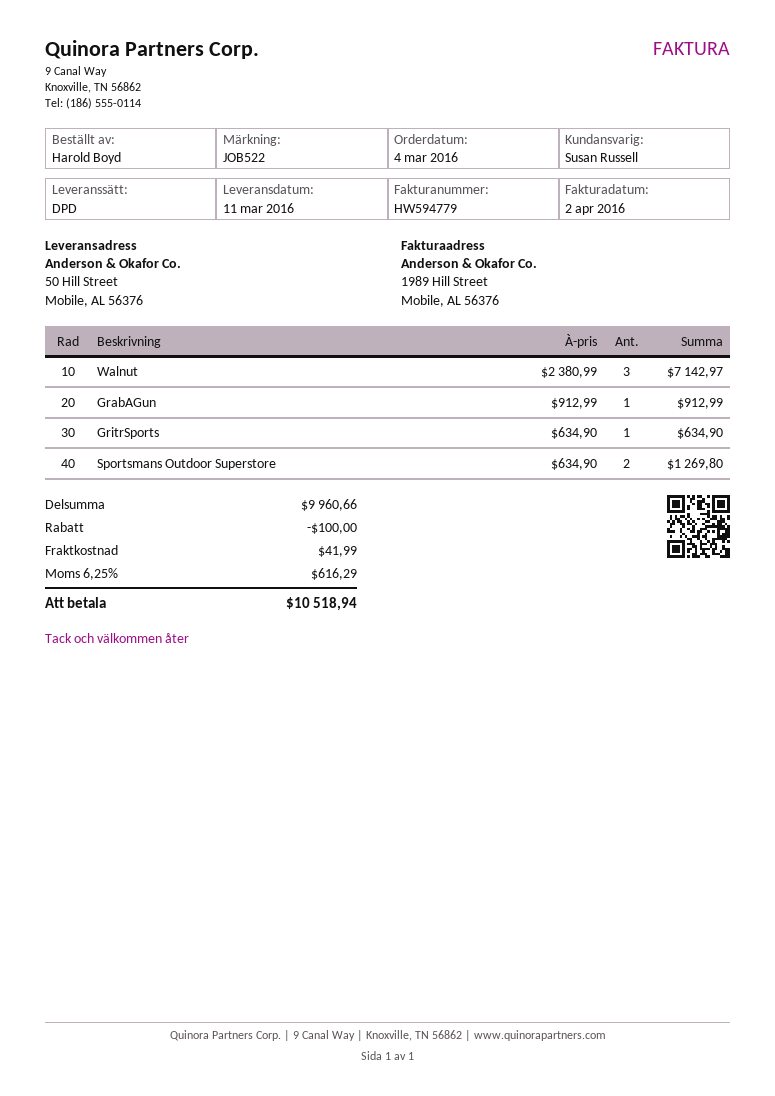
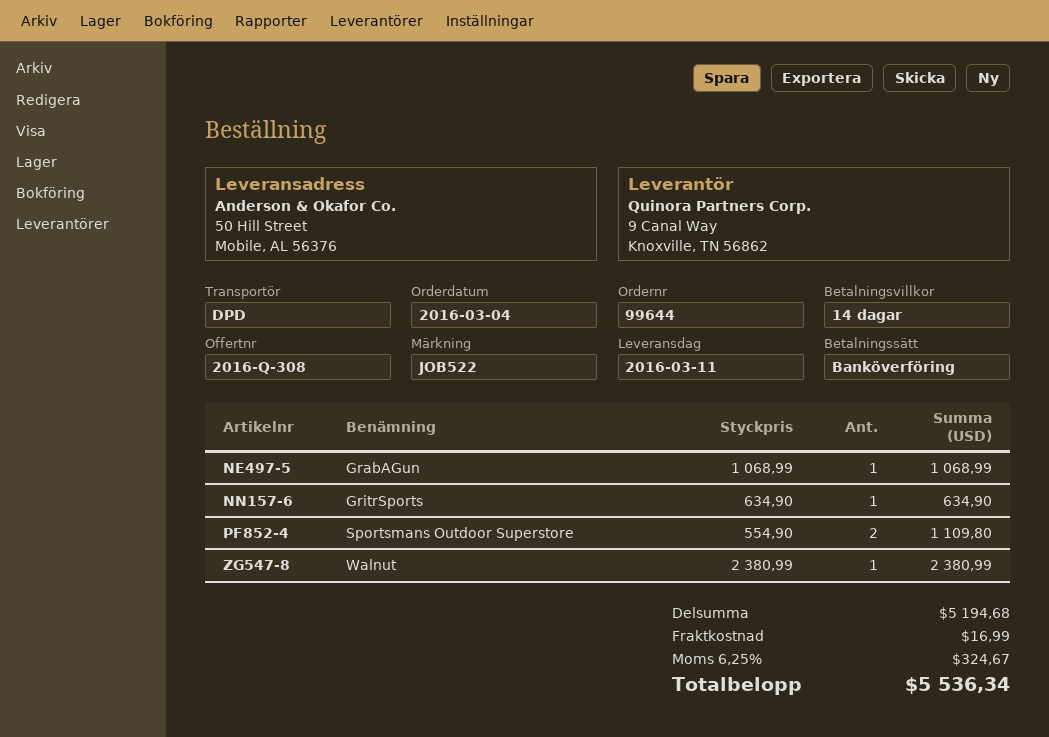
Walnut: 3 x 2380.99 = 7142.97 -> 1 x 2380.99 = 2380.99
GrabAGun: 1 x 912.99 = 912.99 -> 1 x 1068.99 = 1068.99
Sportsmans Outdoor Superstore: 2 x 634.90 = 1269.80 -> 2 x 554.90 = 1109.80
subtotal: 9960.66 -> 5194.68
discount: 100.00 -> none
shipping: 41.99 -> 16.99
tax: 6.25% = 616.29 -> 6.25% = 324.67
total: 10518.94 -> 5536.34

